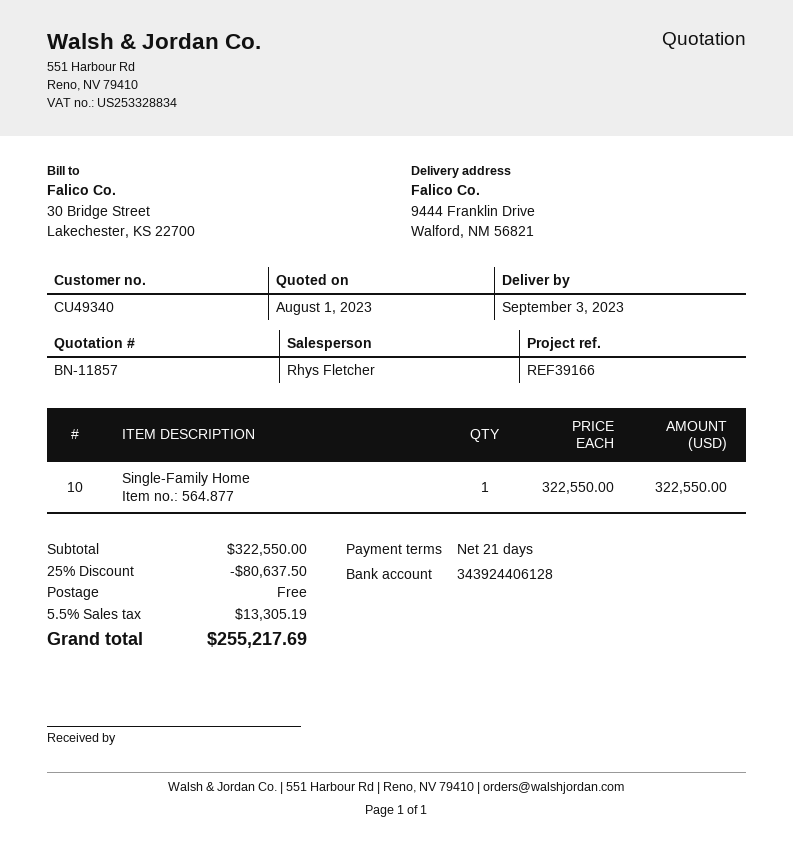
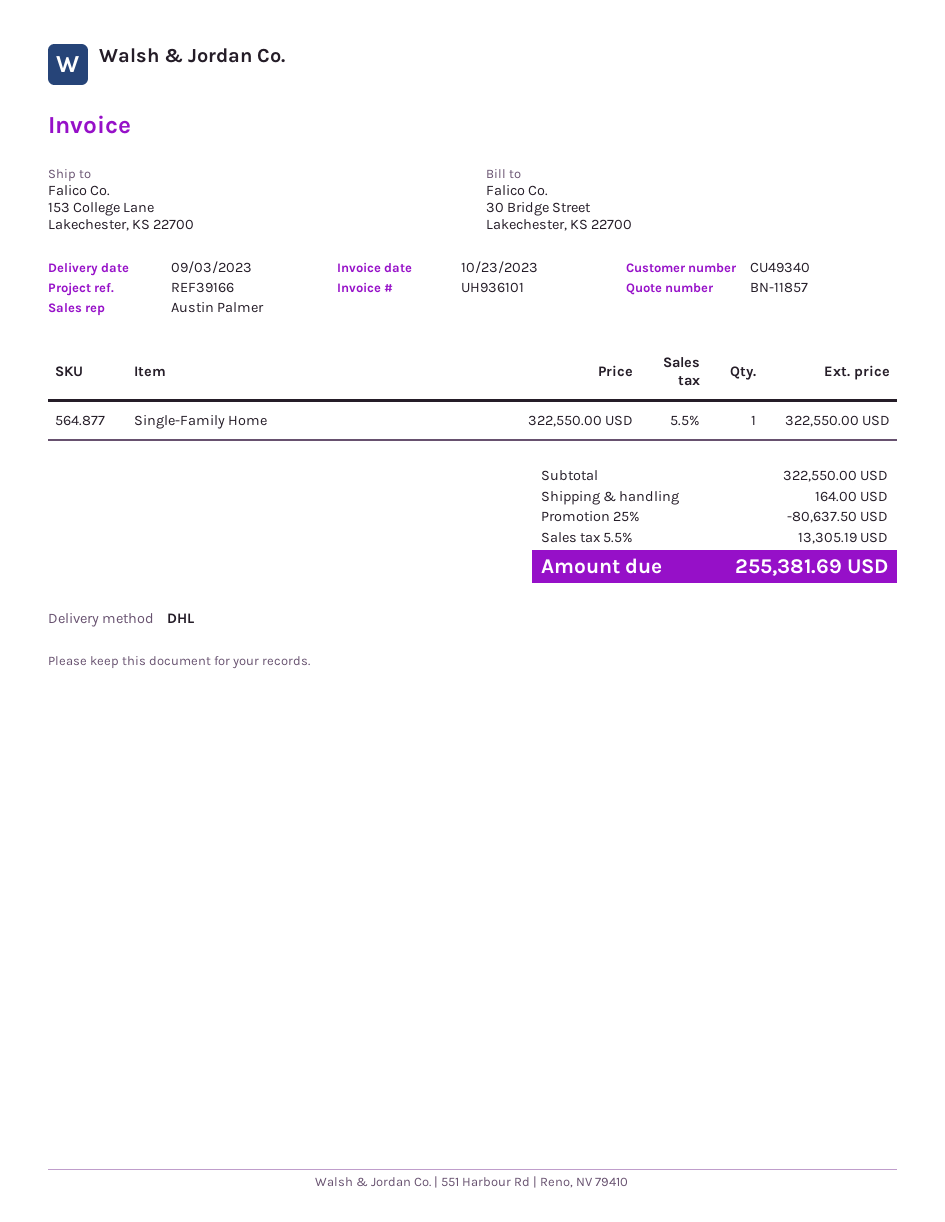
sales rep: Rhys Fletcher -> Austin Palmer
ship to: 9444 Franklin Drive, Walford, NM 56821 -> 153 College Lane, Lakechester, KS 22700
shipping: 0.00 -> 164.00
total: 255217.69 -> 255381.69

